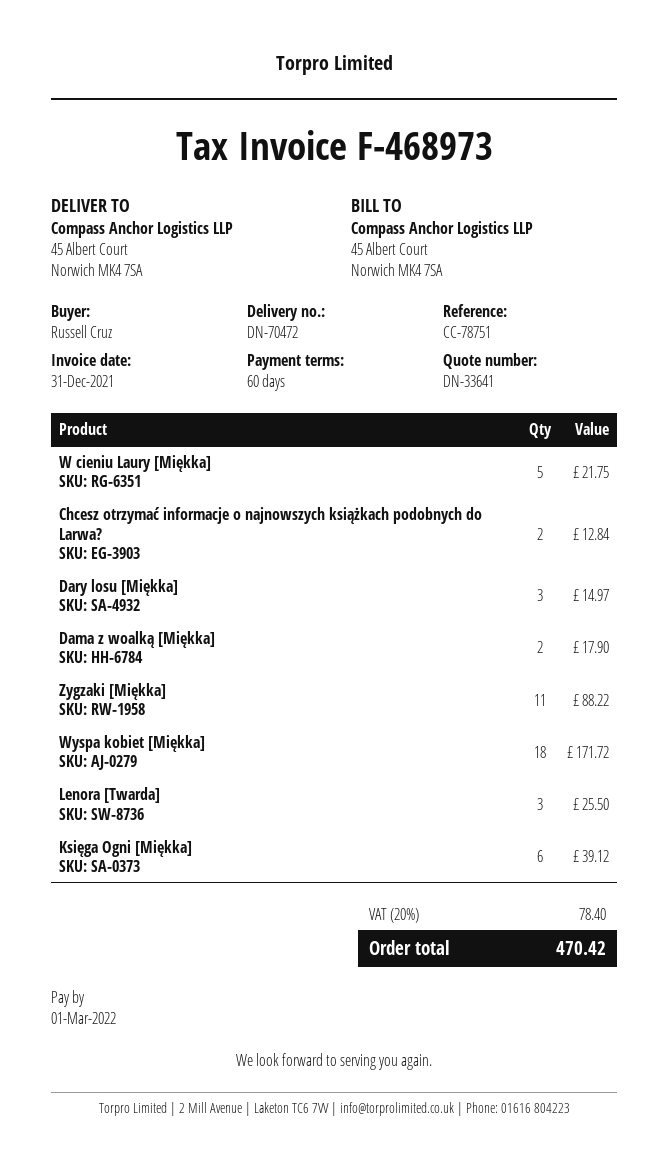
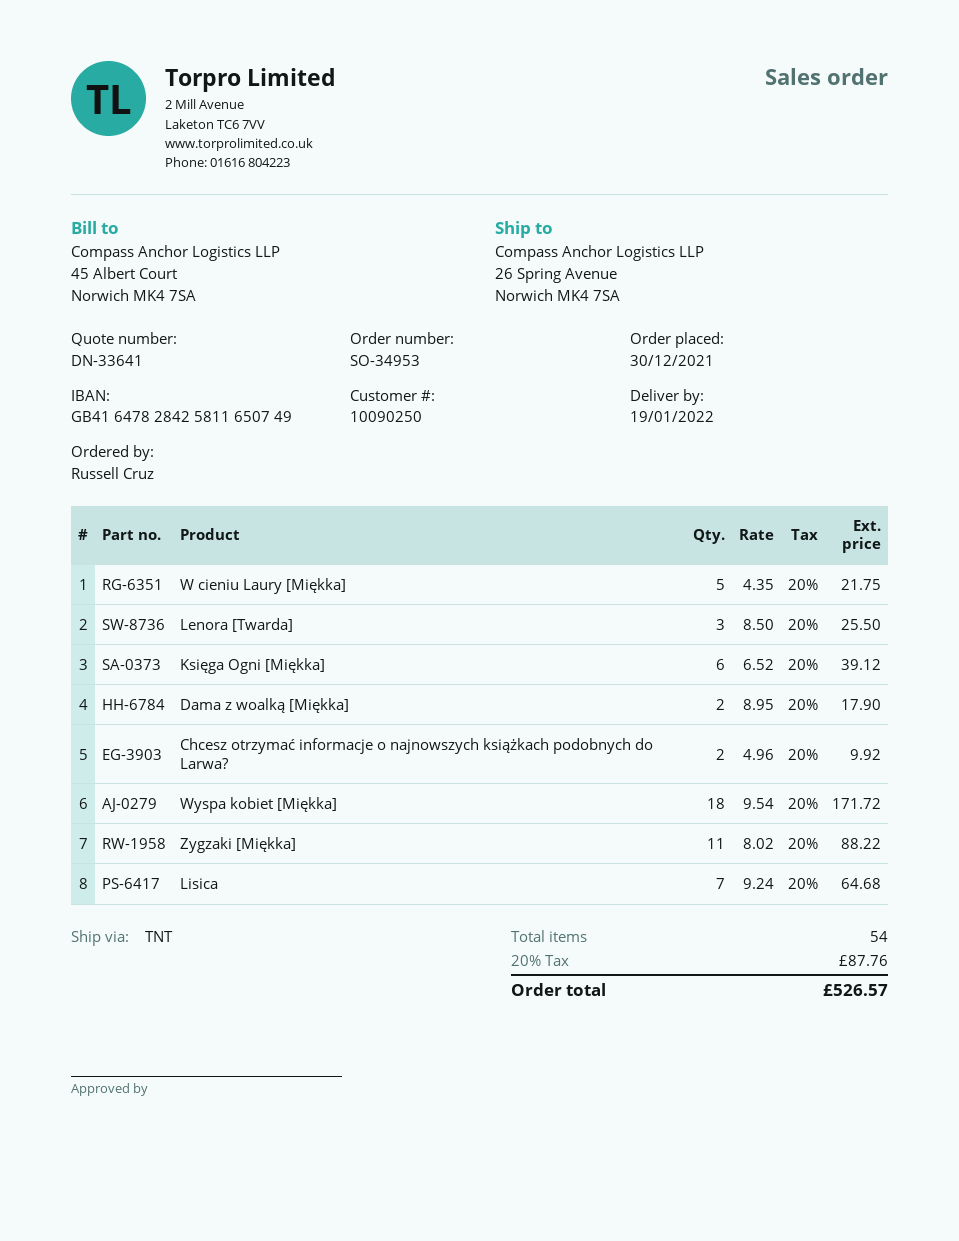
ship to: 45 Albert Court, Norwich MK4 7SA -> 26 Spring Avenue, Norwich MK4 7SA
Chcesz otrzymać informacje o najnowszych książkach podobnych do Larwa?: 2 for 12.84 -> 2 for 9.92
Dary losu [Miękka]: 3 for 14.97 -> none
Lisica: none -> 7 for 64.68
tax: 20% = 78.40 -> 20% = 87.76
total: 470.42 -> 526.57

